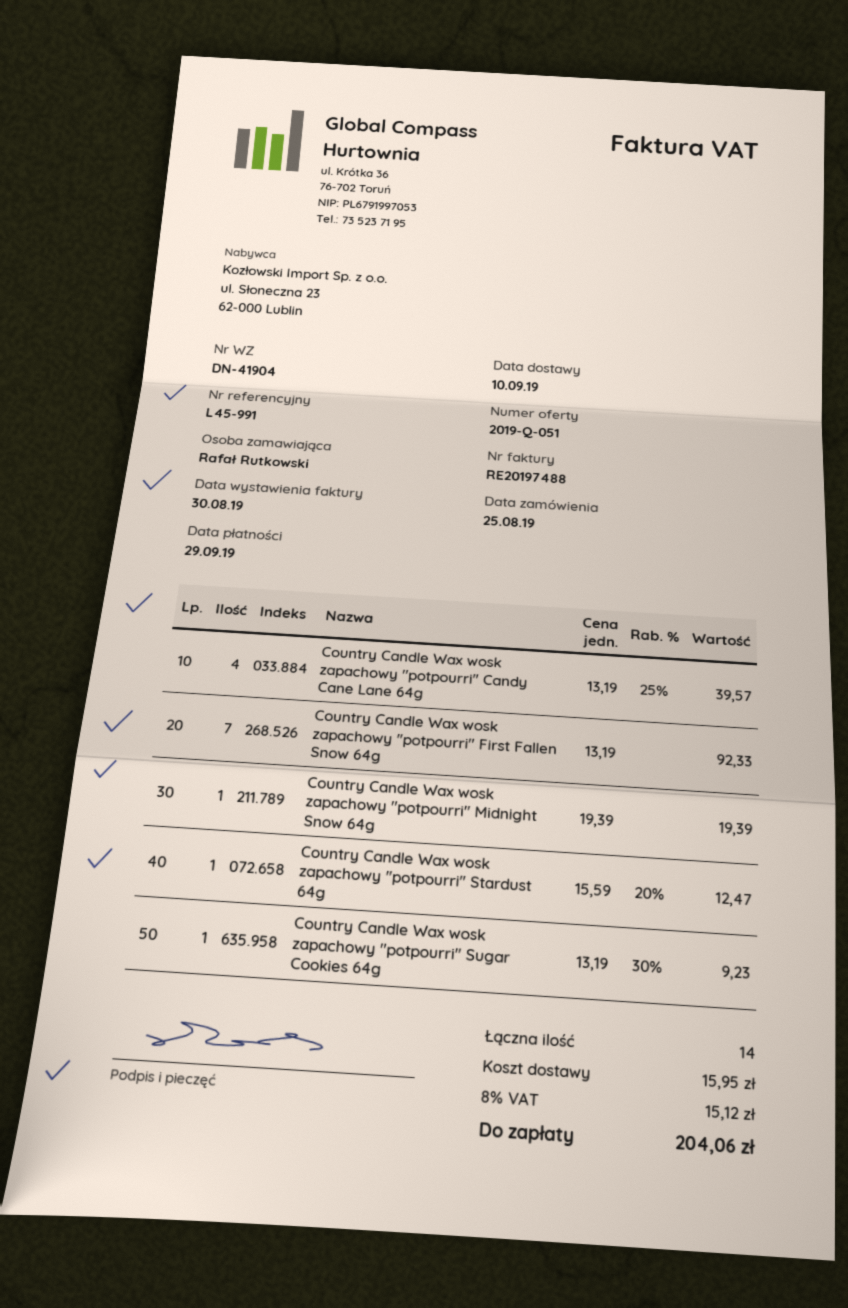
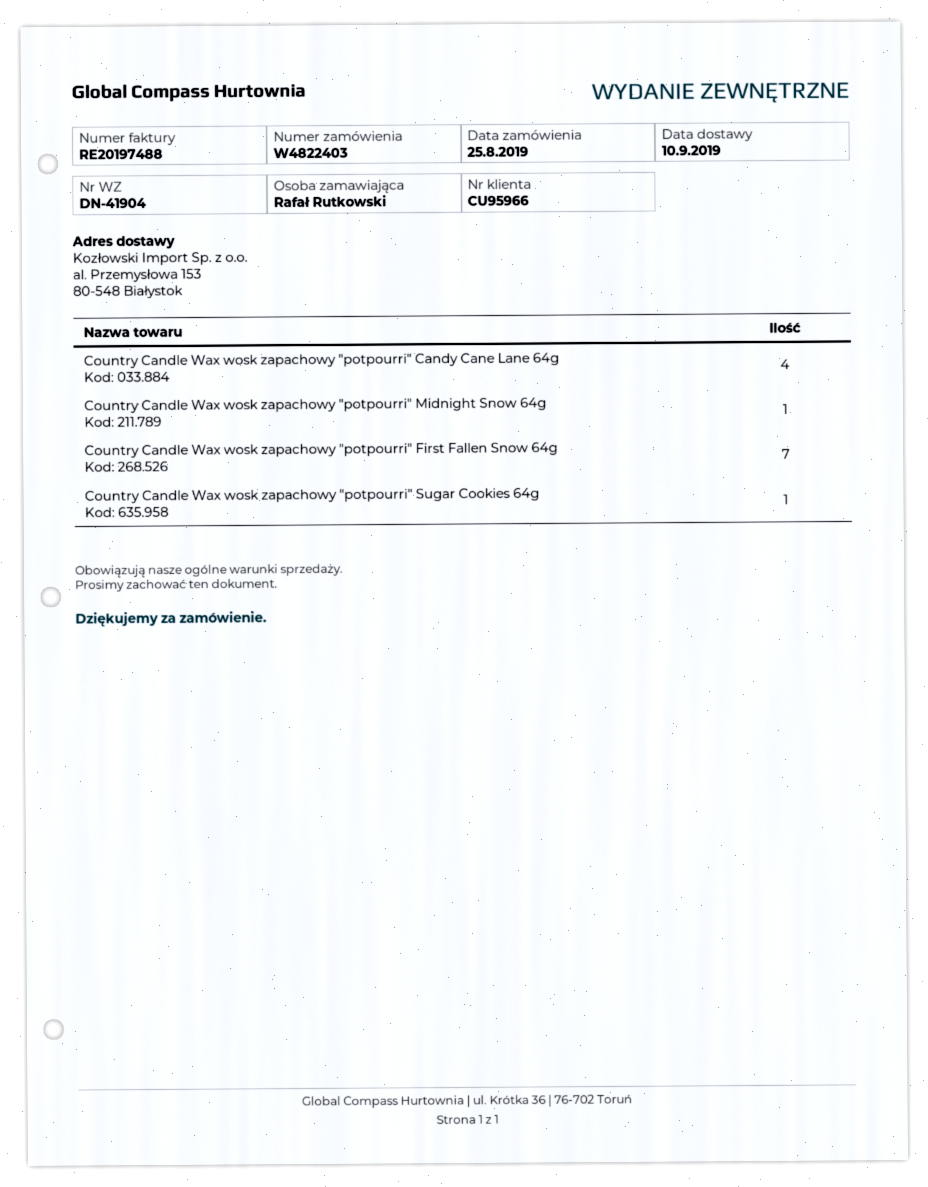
Country Candle Wax wosk zapachowy "potpourri" Stardust 64g: 1 -> none

